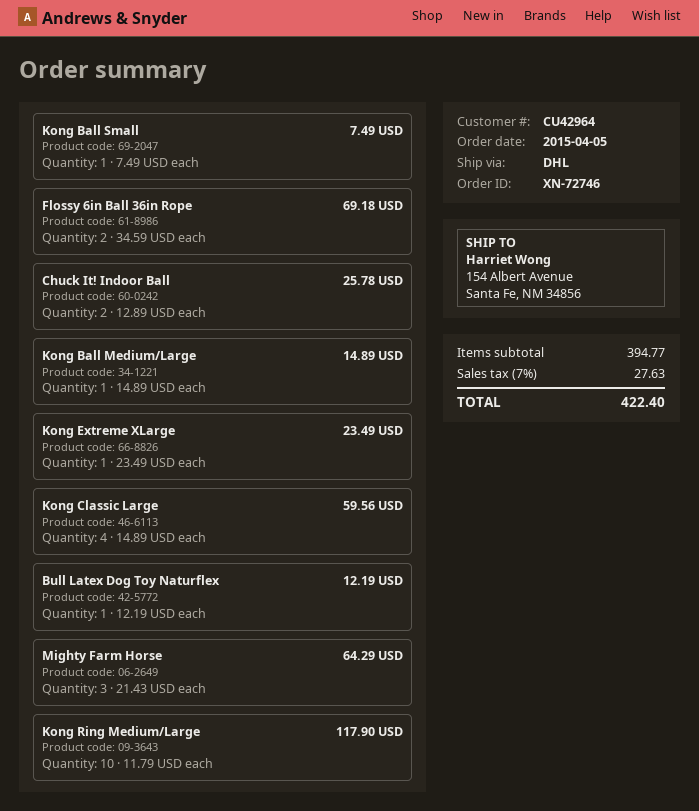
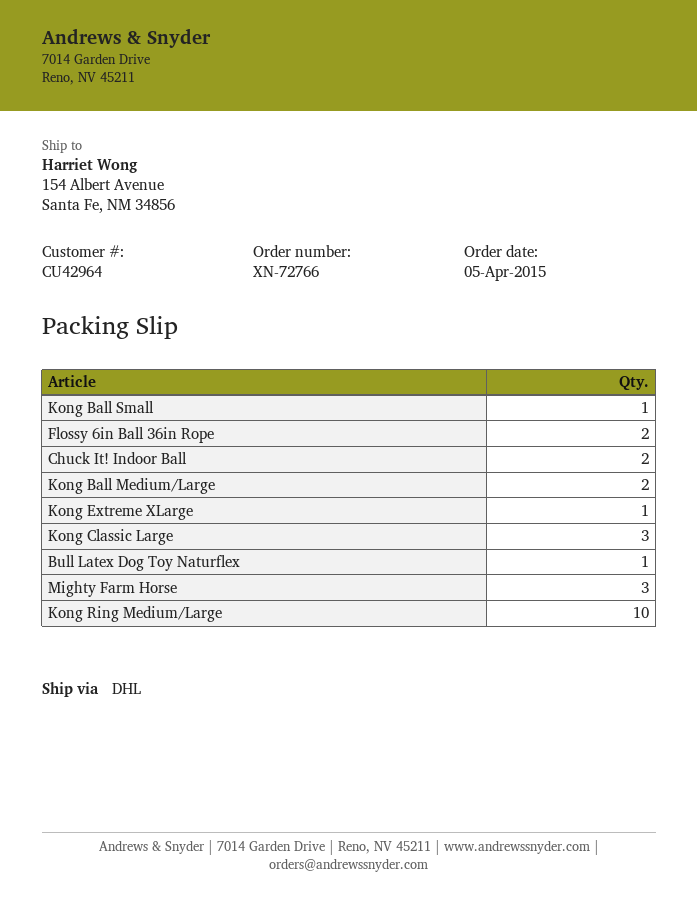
order number: XN-72746 -> XN-72766
Kong Ball Medium/Large: 1 -> 2
Kong Classic Large: 4 -> 3

